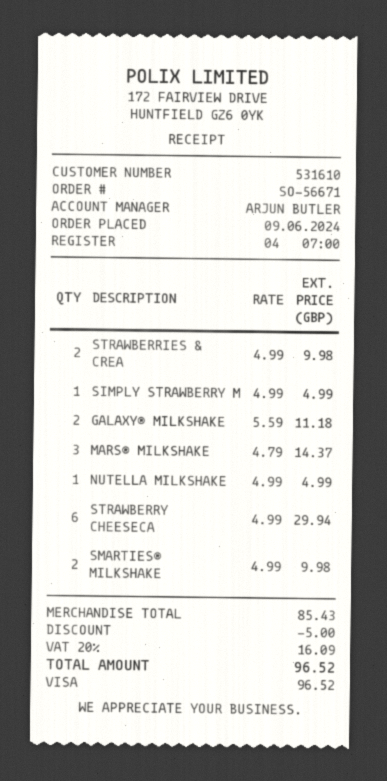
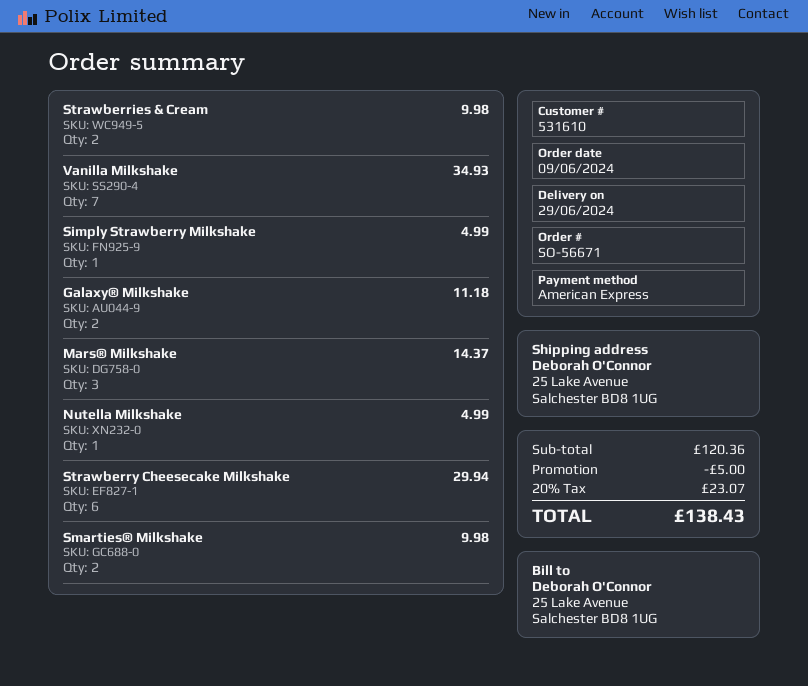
payment method: Visa -> American Express
Vanilla Milkshake: none -> 7 for 34.93
subtotal: 85.43 -> 120.36
tax: 20% = 16.09 -> 20% = 23.07
total: 96.52 -> 138.43

